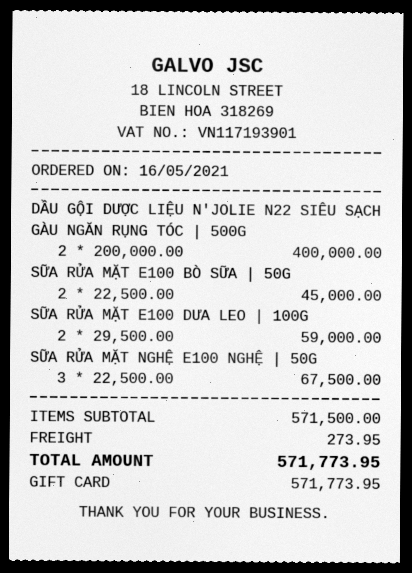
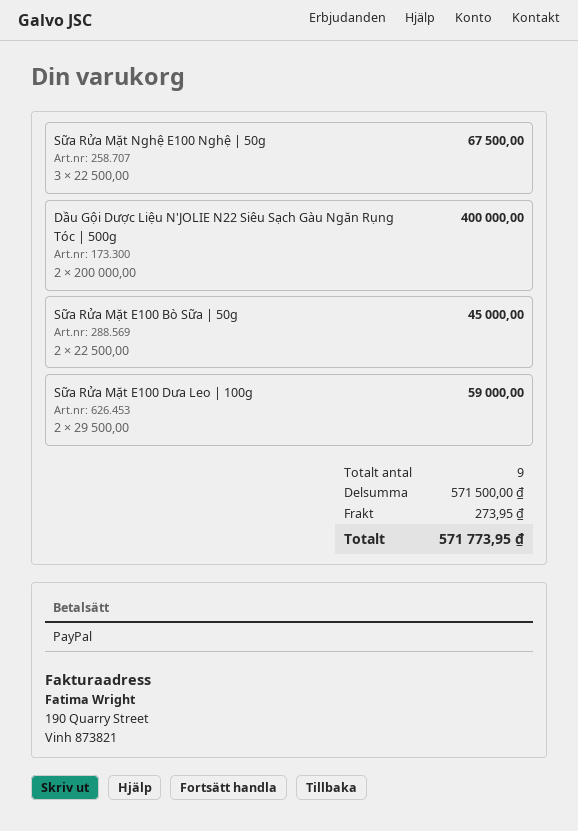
payment method: gift card -> PayPal

